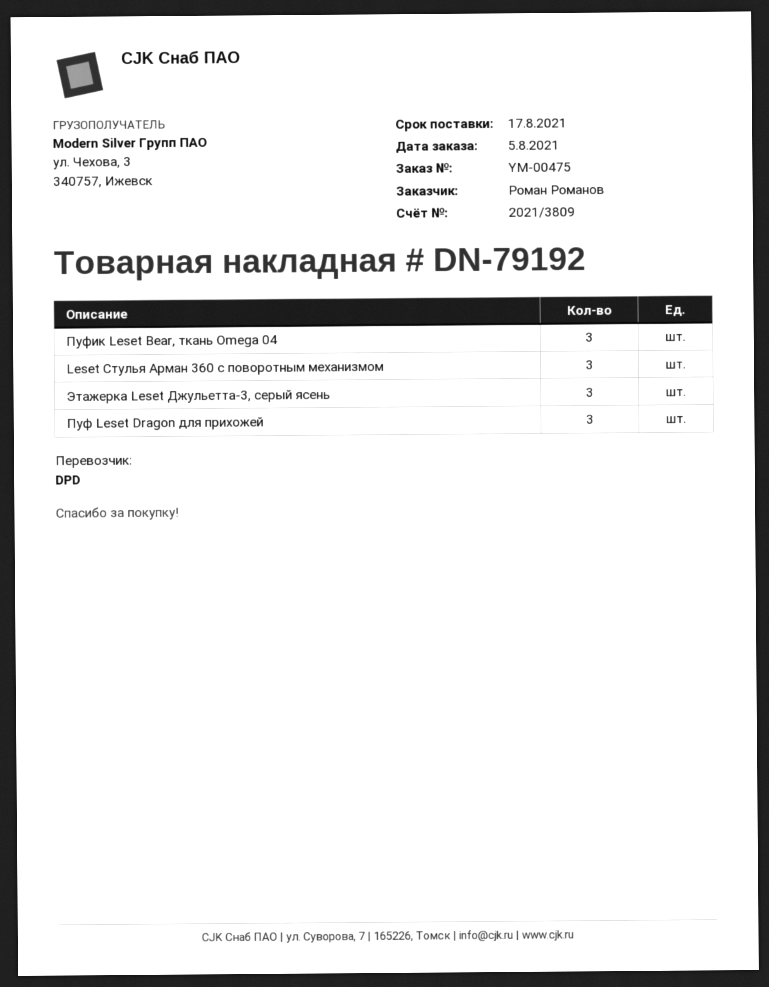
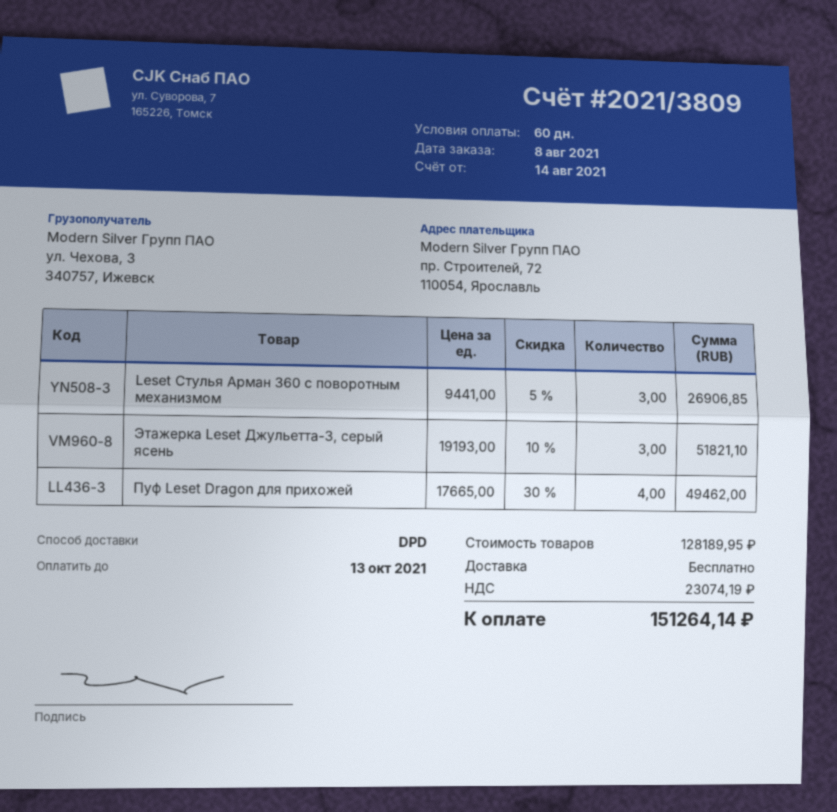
order date: 2021-08-05 -> 2021-08-08
Пуфик Leset Bear, ткань Omega 04: 3 -> none
Пуф Leset Dragon для прихожей: 3 -> 4

